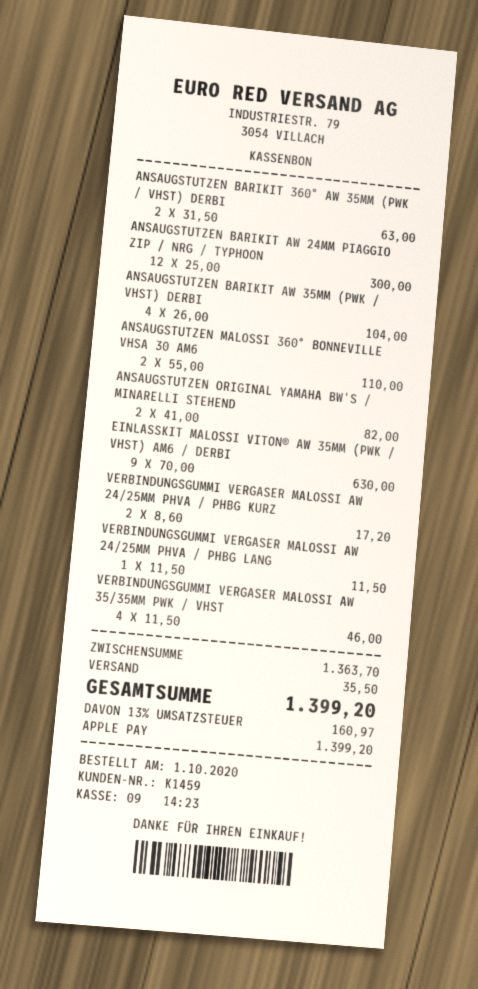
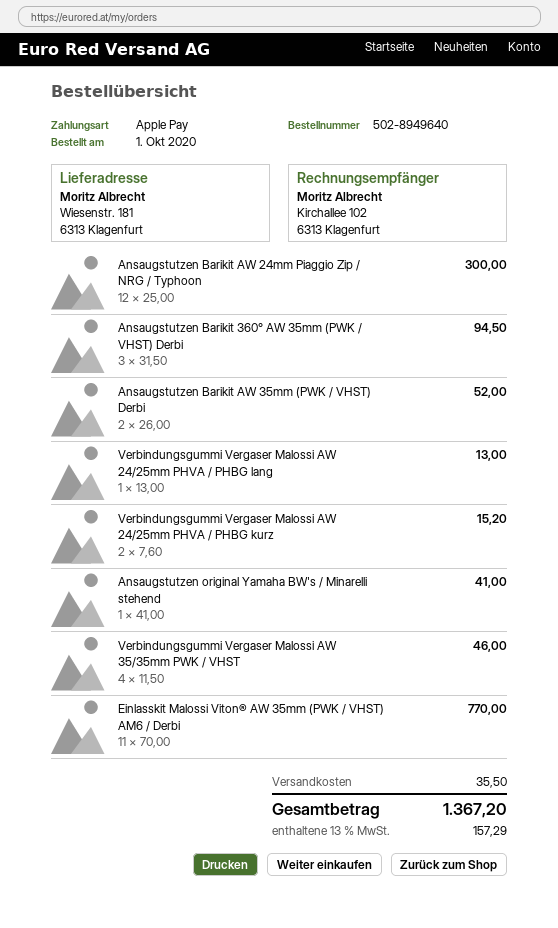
ANSAUGSTUTZEN BARIKIT 360° AW 35MM (PWK / VHST) DERBI: 2 x 31.50 = 63.00 -> 3 x 31.50 = 94.50
ANSAUGSTUTZEN BARIKIT AW 35MM (PWK / VHST) DERBI: 4 x 26.00 = 104.00 -> 2 x 26.00 = 52.00
ANSAUGSTUTZEN MALOSSI 360° BONNEVILLE VHSA 30 AM6: 2 x 55.00 = 110.00 -> none
ANSAUGSTUTZEN ORIGINAL YAMAHA BW'S / MINARELLI STEHEND: 2 x 41.00 = 82.00 -> 1 x 41.00 = 41.00
EINLASSKIT MALOSSI VITON® AW 35MM (PWK / VHST) AM6 / DERBI: 9 x 70.00 = 630.00 -> 11 x 70.00 = 770.00
VERBINDUNGSGUMMI VERGASER MALOSSI AW 24/25MM PHVA / PHBG KURZ: 2 x 8.60 = 17.20 -> 2 x 7.60 = 15.20
VERBINDUNGSGUMMI VERGASER MALOSSI AW 24/25MM PHVA / PHBG LANG: 1 x 11.50 = 11.50 -> 1 x 13.00 = 13.00
tax: 13% = 160.97 -> 13% = 157.29
total: 1399.20 -> 1367.20

